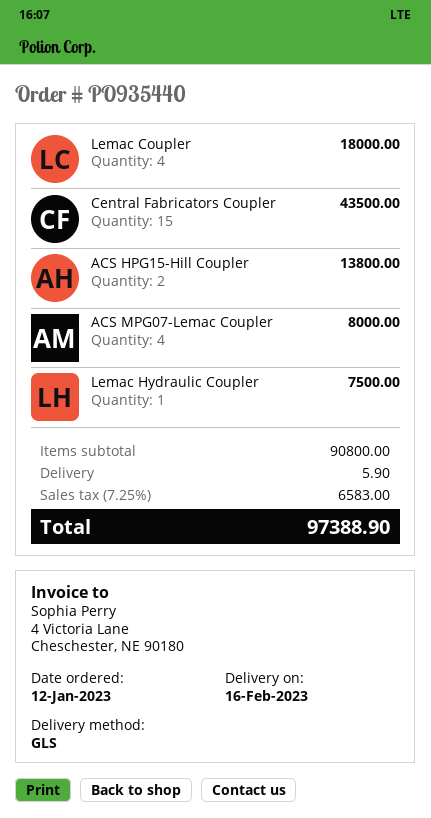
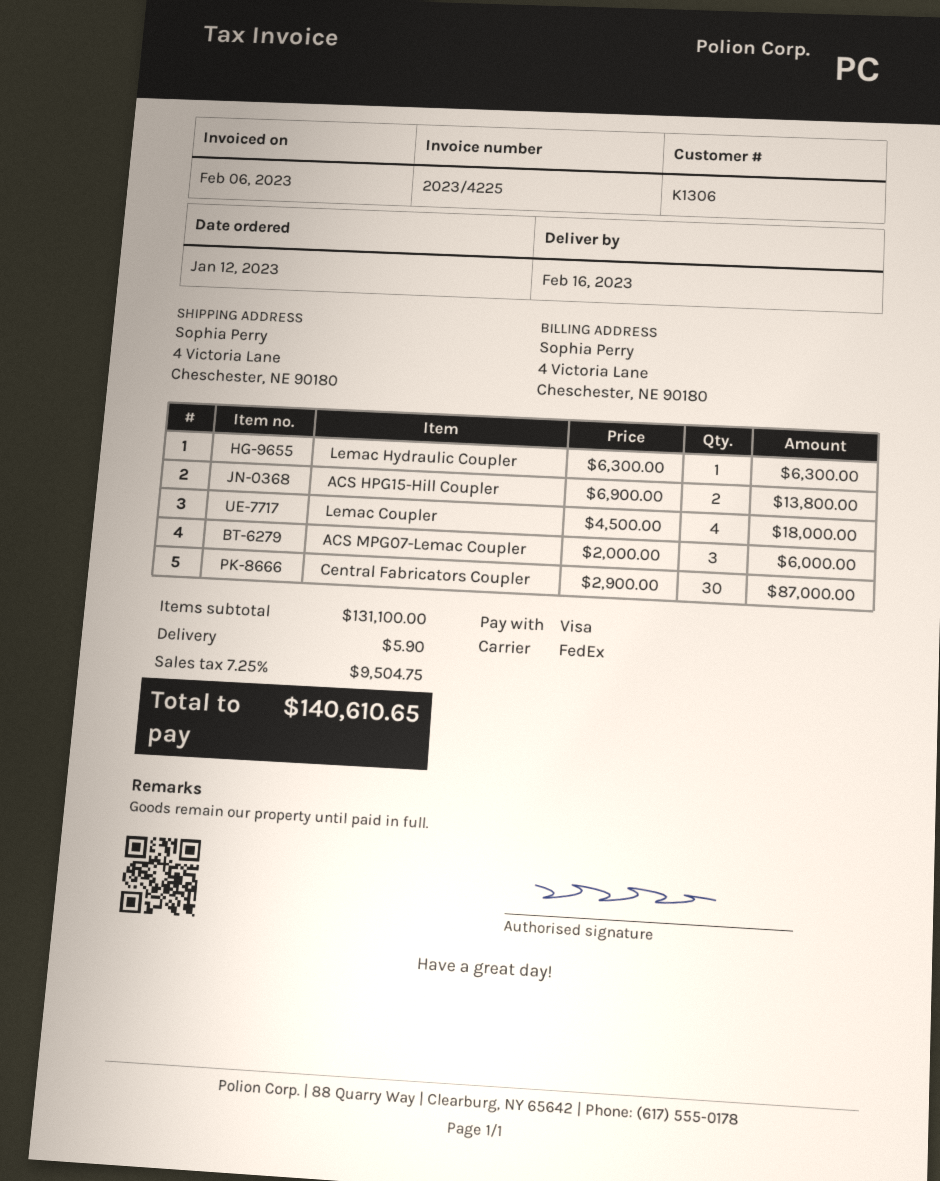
shipping method: GLS -> FedEx
Central Fabricators Coupler: 15 for 43500.00 -> 30 for 87000.00
ACS MPG07-Lemac Coupler: 4 for 8000.00 -> 3 for 6000.00
Lemac Hydraulic Coupler: 1 for 7500.00 -> 1 for 6300.00
subtotal: 90800.00 -> 131100.00
tax: 7.25% = 6583.00 -> 7.25% = 9504.75
total: 97388.90 -> 140610.65

